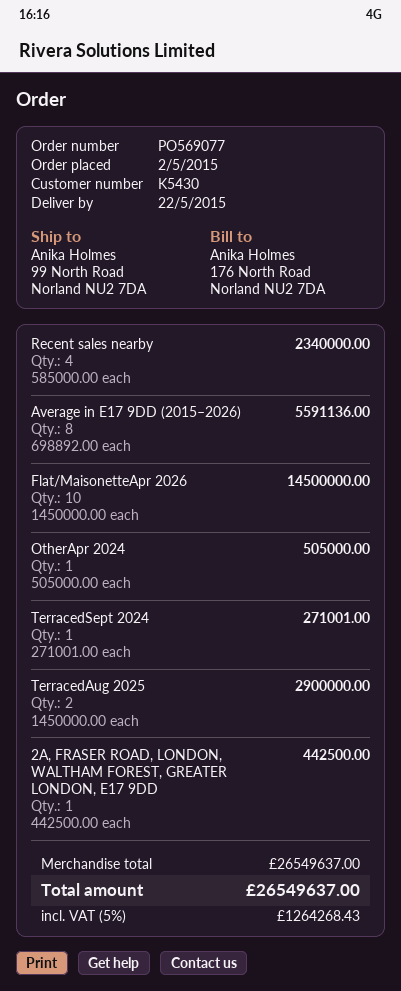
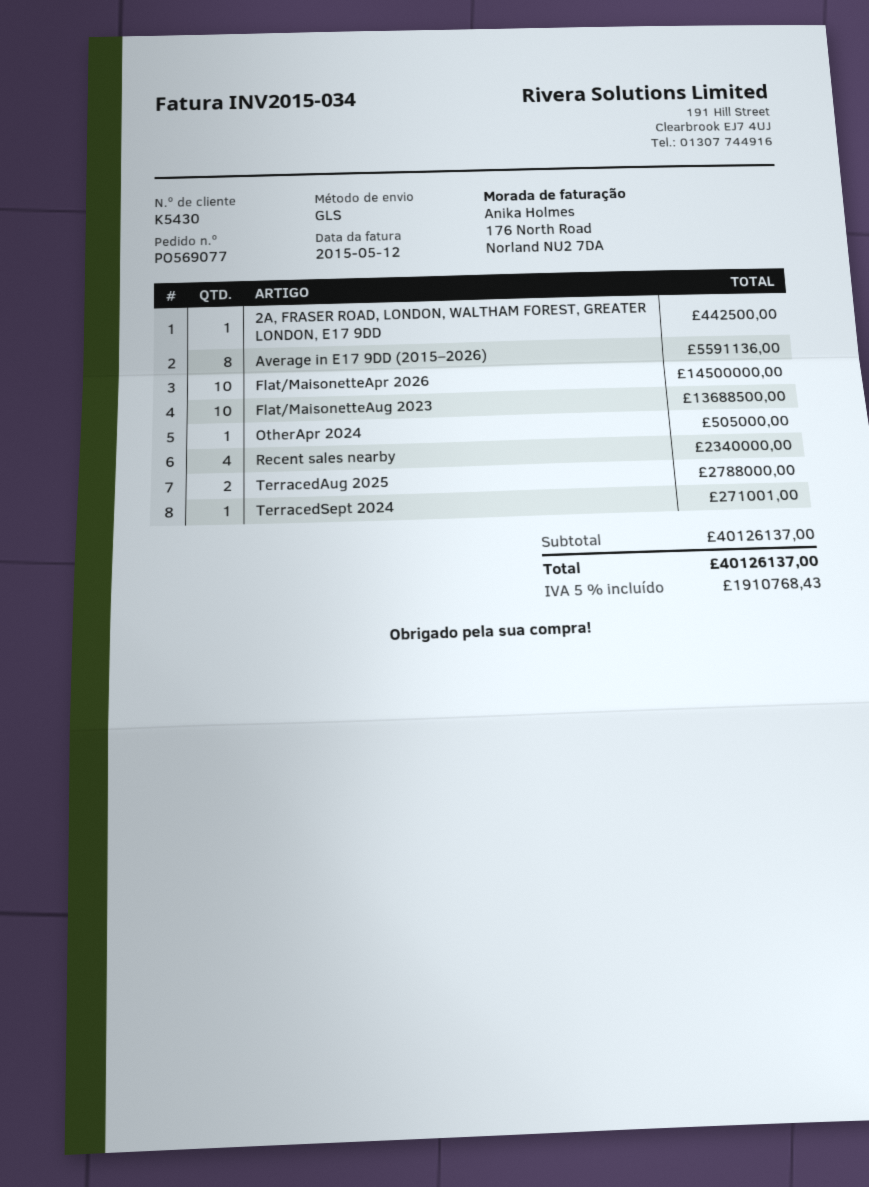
TerracedAug 2025: 2 for 2900000.00 -> 2 for 2788000.00
Flat/MaisonetteAug 2023: none -> 10 for 13688500.00
subtotal: 26549637.00 -> 40126137.00
tax: 5% = 1264268.43 -> 5% = 1910768.43
total: 26549637.00 -> 40126137.00

